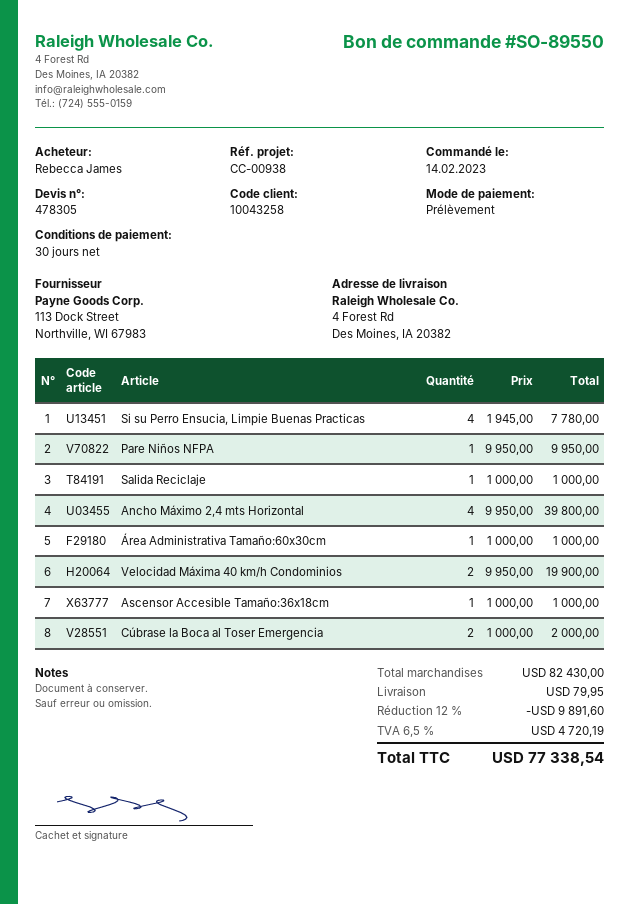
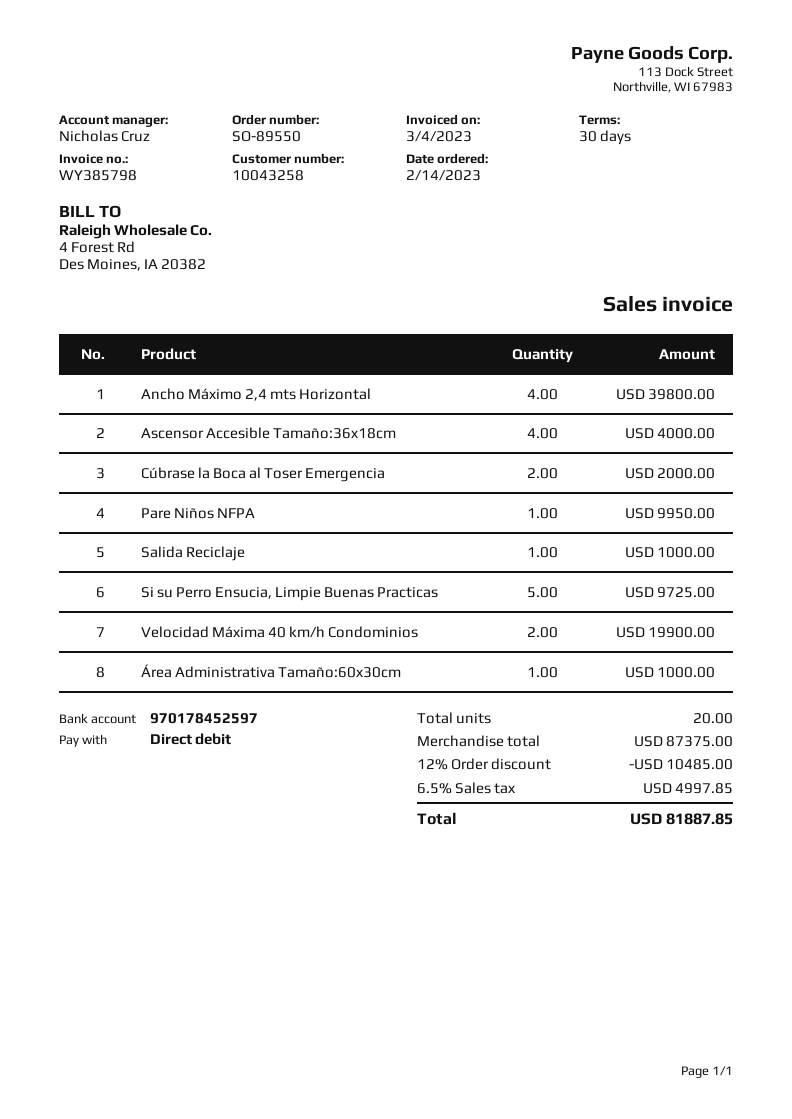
Si su Perro Ensucia, Limpie Buenas Practicas: 4 for 7780.00 -> 5 for 9725.00
Ascensor Accesible Tamaño:36x18cm: 1 for 1000.00 -> 4 for 4000.00
subtotal: 82430.00 -> 87375.00
discount: 12% = 9891.60 -> 12% = 10485.00
shipping: 79.95 -> none
tax: 6.5% = 4720.19 -> 6.5% = 4997.85
total: 77338.54 -> 81887.85

